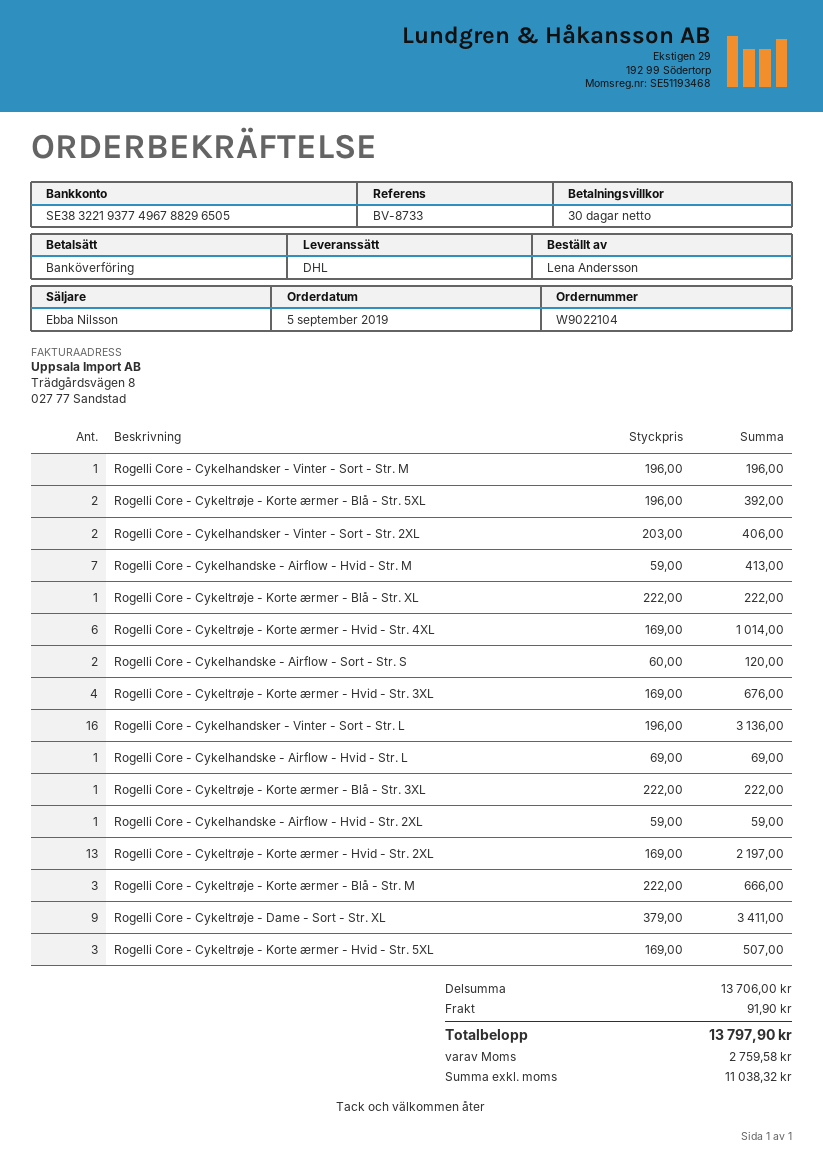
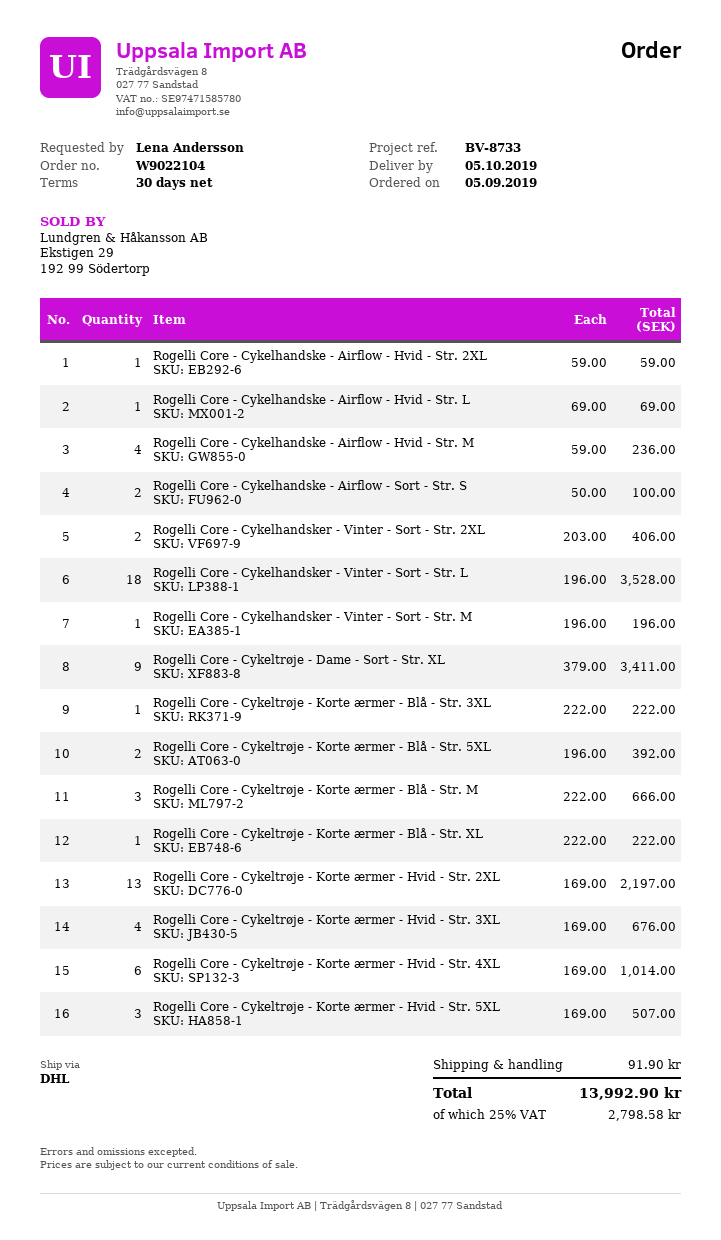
Rogelli Core - Cykelhandske - Airflow - Hvid - Str. M: 7 x 59.00 = 413.00 -> 4 x 59.00 = 236.00
Rogelli Core - Cykelhandske - Airflow - Sort - Str. S: 2 x 60.00 = 120.00 -> 2 x 50.00 = 100.00
Rogelli Core - Cykelhandsker - Vinter - Sort - Str. L: 16 x 196.00 = 3136.00 -> 18 x 196.00 = 3528.00
tax: 2759.58 -> 2798.58
total: 13797.90 -> 13992.90

